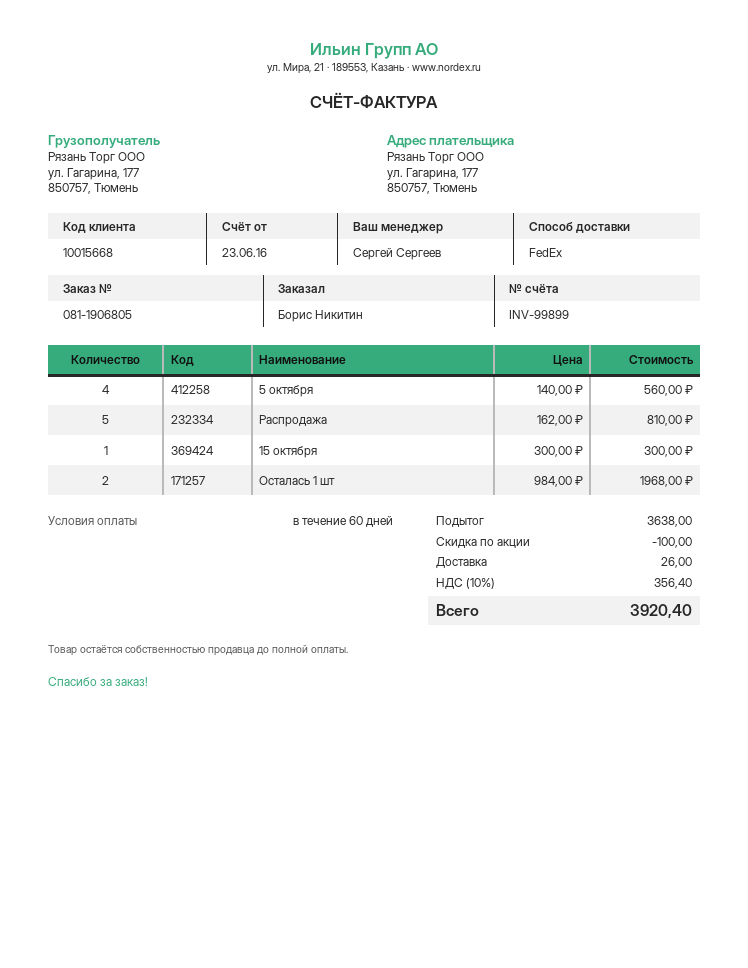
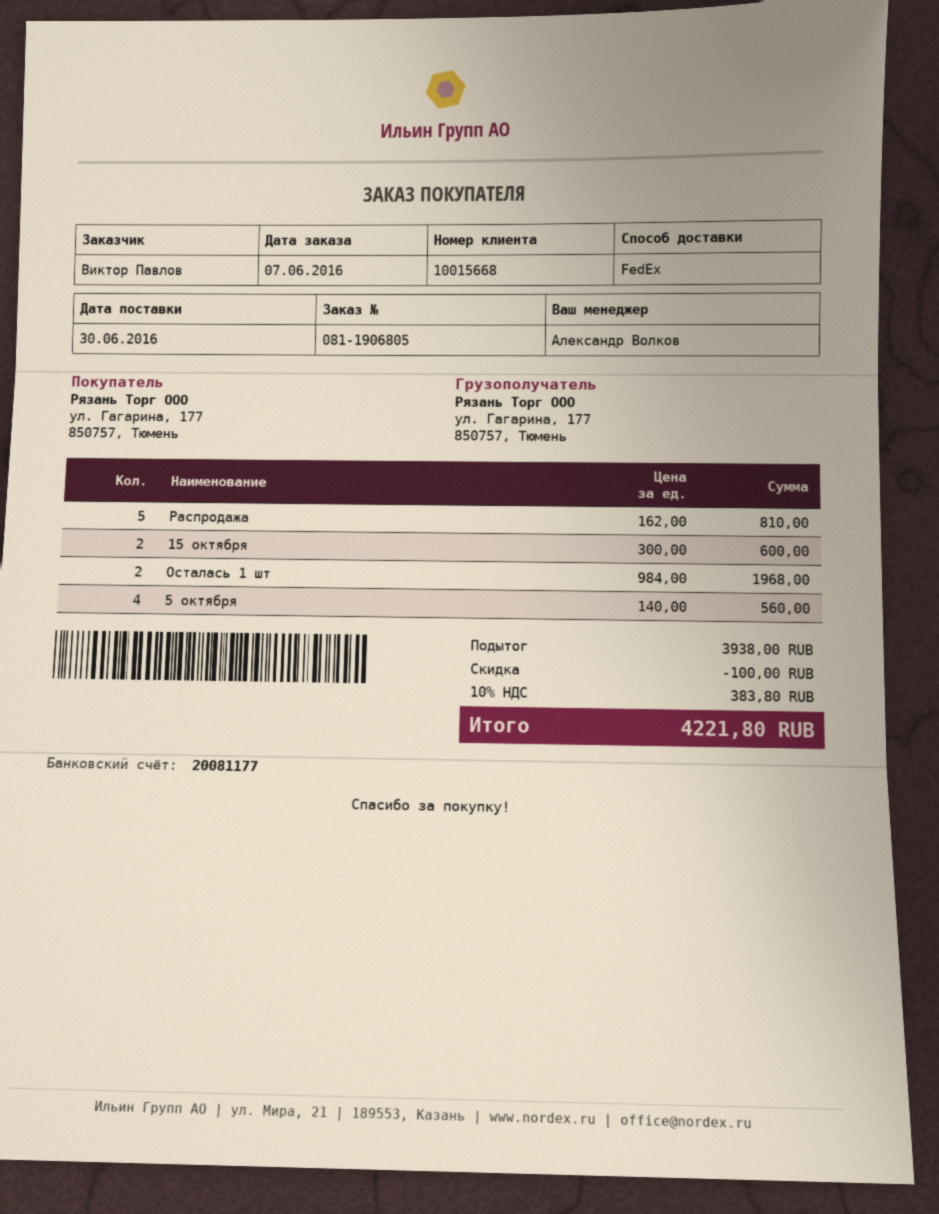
ordered by: Борис Никитин -> Виктор Павлов
sales rep: Сергей Сергеев -> Александр Волков
15 октября: 1 x 300.00 = 300.00 -> 2 x 300.00 = 600.00
subtotal: 3638.00 -> 3938.00
shipping: 26.00 -> none
tax: 10% = 356.40 -> 10% = 383.80
total: 3920.40 -> 4221.80

